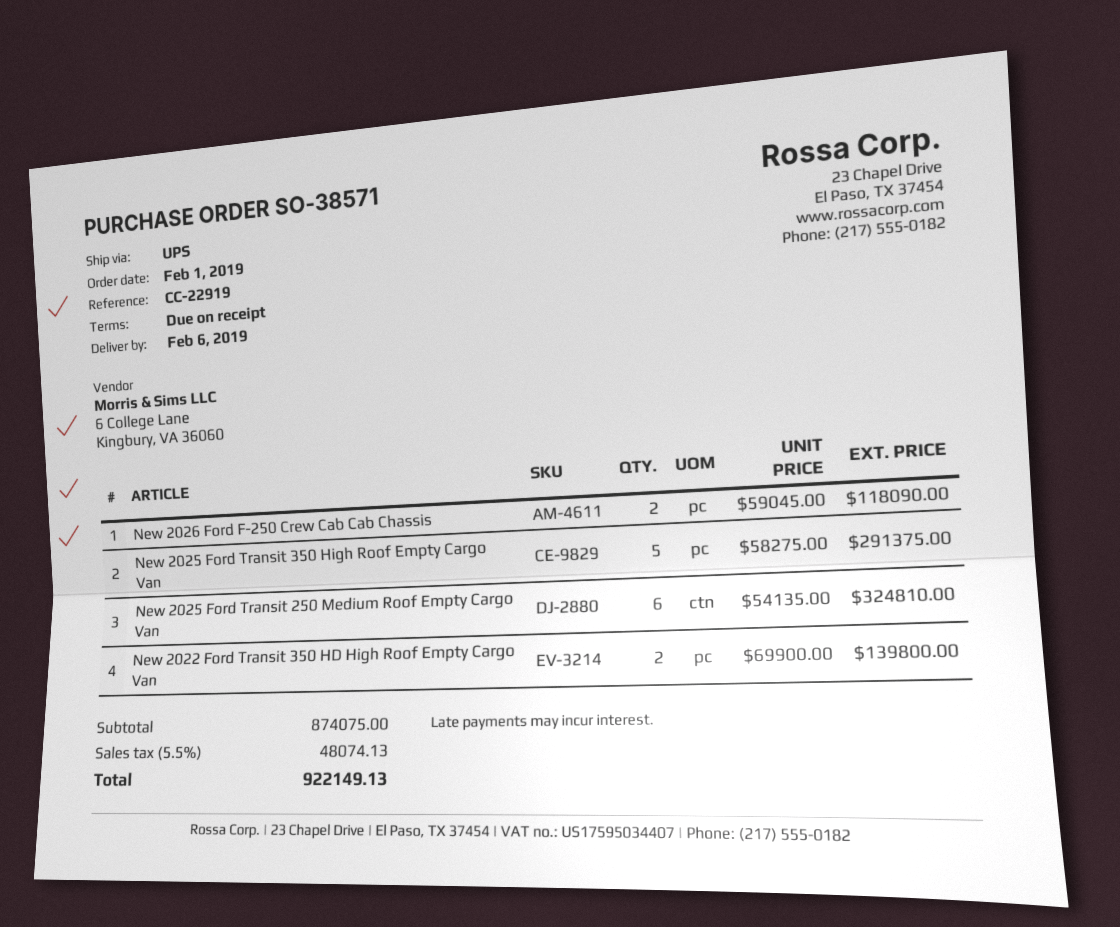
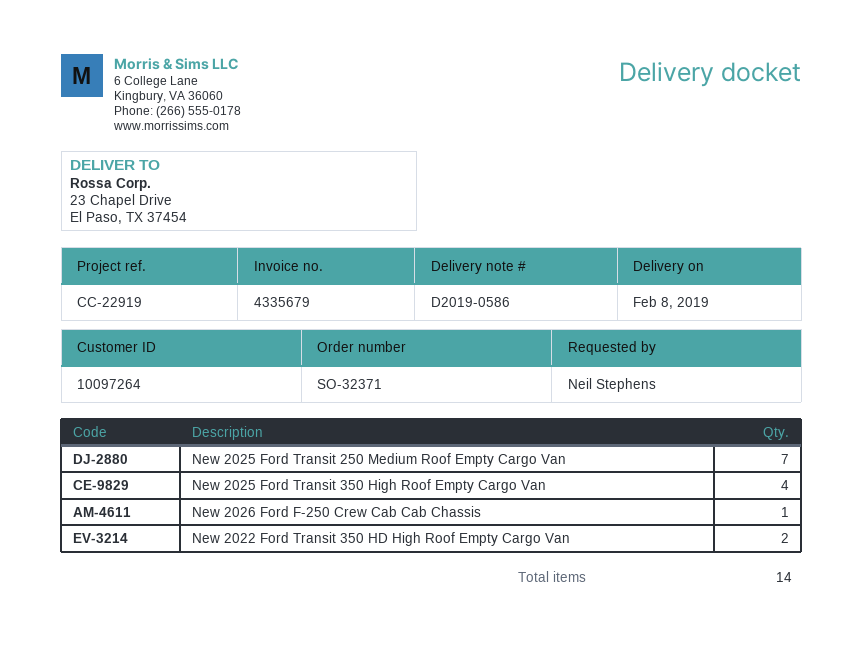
order number: SO-38571 -> SO-32371
delivery date: 2019-02-06 -> 2019-02-08
New 2026 Ford F-250 Crew Cab Cab Chassis: 2 -> 1
New 2025 Ford Transit 350 High Roof Empty Cargo Van: 5 -> 4
New 2025 Ford Transit 250 Medium Roof Empty Cargo Van: 6 -> 7

